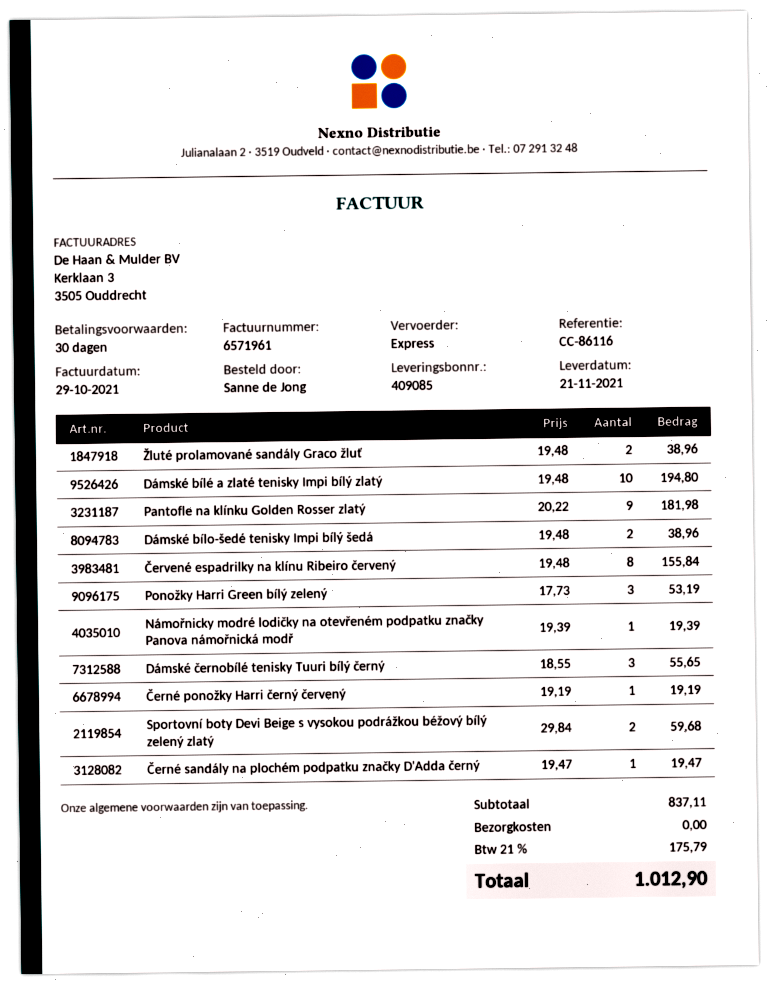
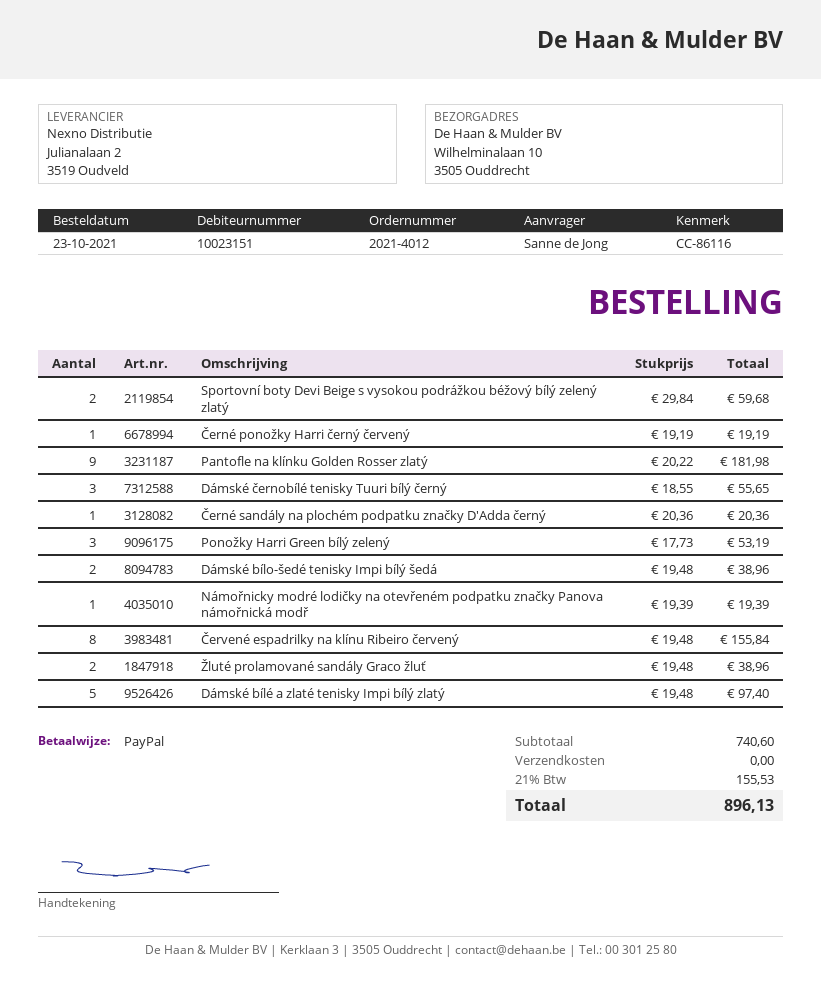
Dámské bílé a zlaté tenisky Impi bílý zlatý: 10 x 19.48 = 194.80 -> 5 x 19.48 = 97.40
Černé sandály na plochém podpatku značky D'Adda černý: 1 x 19.47 = 19.47 -> 1 x 20.36 = 20.36
subtotal: 837.11 -> 740.60
tax: 21% = 175.79 -> 21% = 155.53
total: 1012.90 -> 896.13

